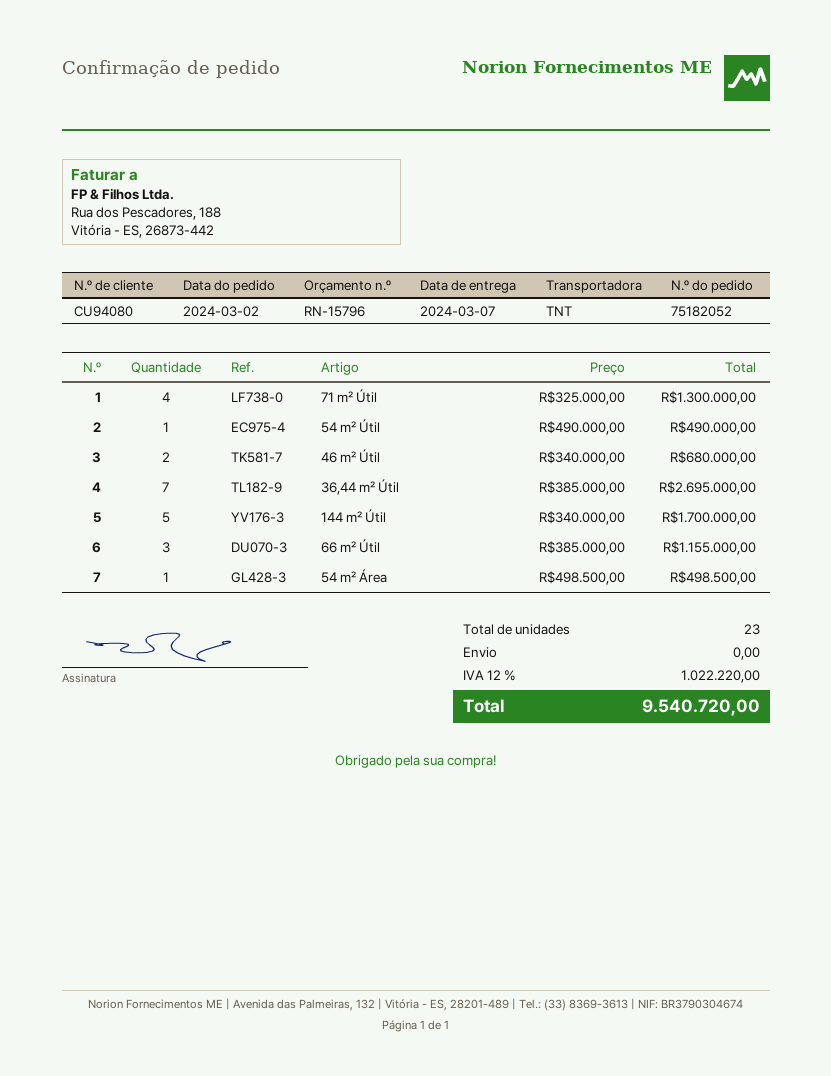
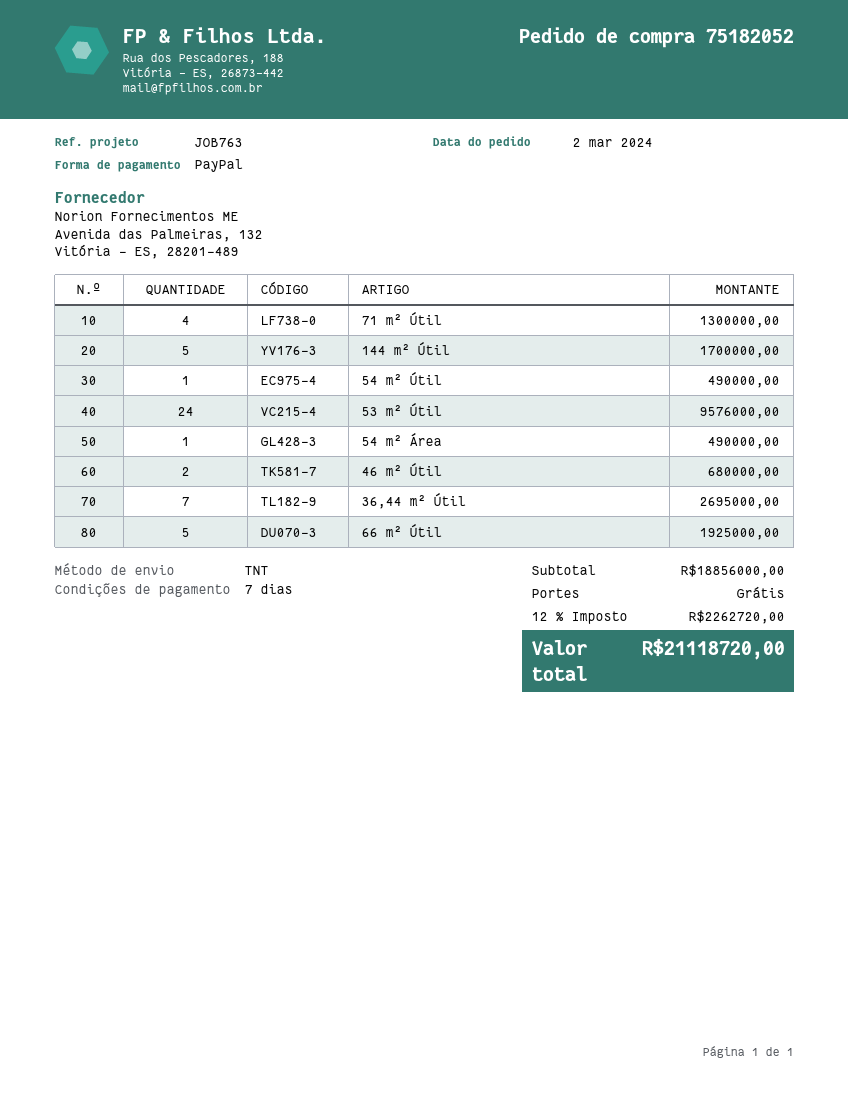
66 m² Útil: 3 for 1155000.00 -> 5 for 1925000.00
54 m² Área: 1 for 498500.00 -> 1 for 490000.00
53 m² Útil: none -> 24 for 9576000.00
tax: 12% = 1022220.00 -> 12% = 2262720.00
total: 9540720.00 -> 21118720.00

